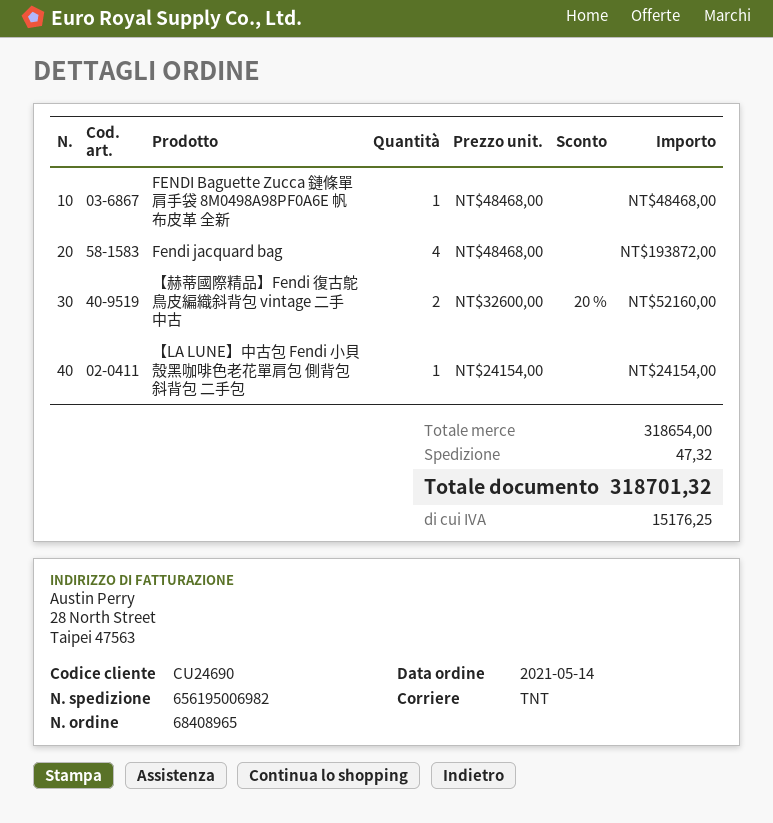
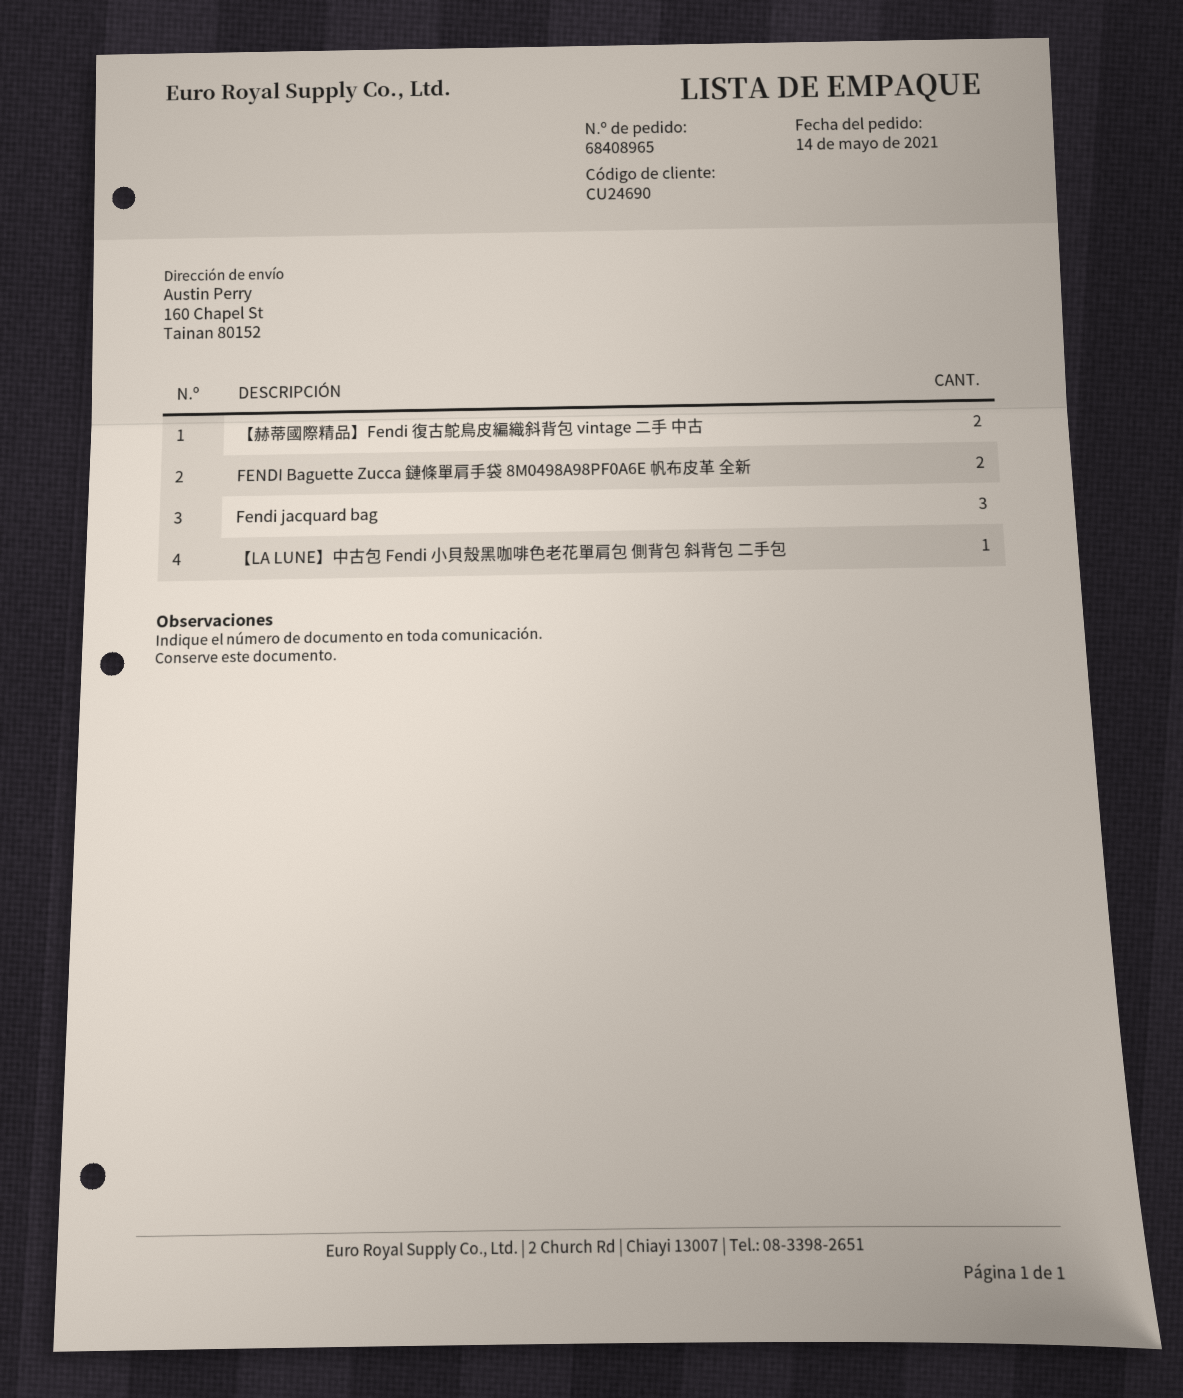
FENDI Baguette Zucca 鏈條單肩手袋 8M0498A98PF0A6E 帆布皮革 全新: 1 -> 2
Fendi jacquard bag: 4 -> 3

